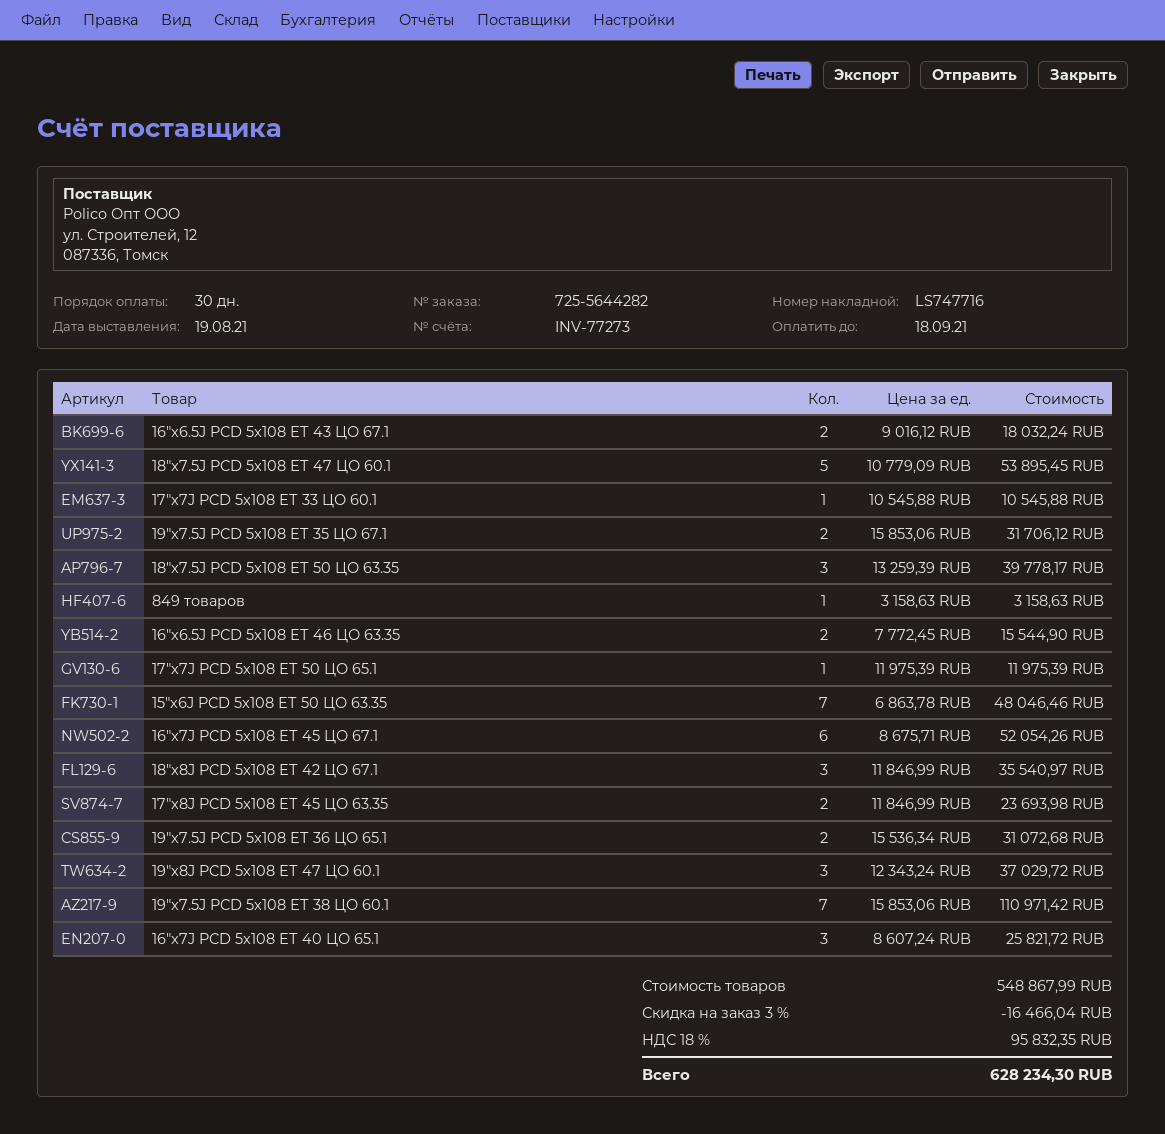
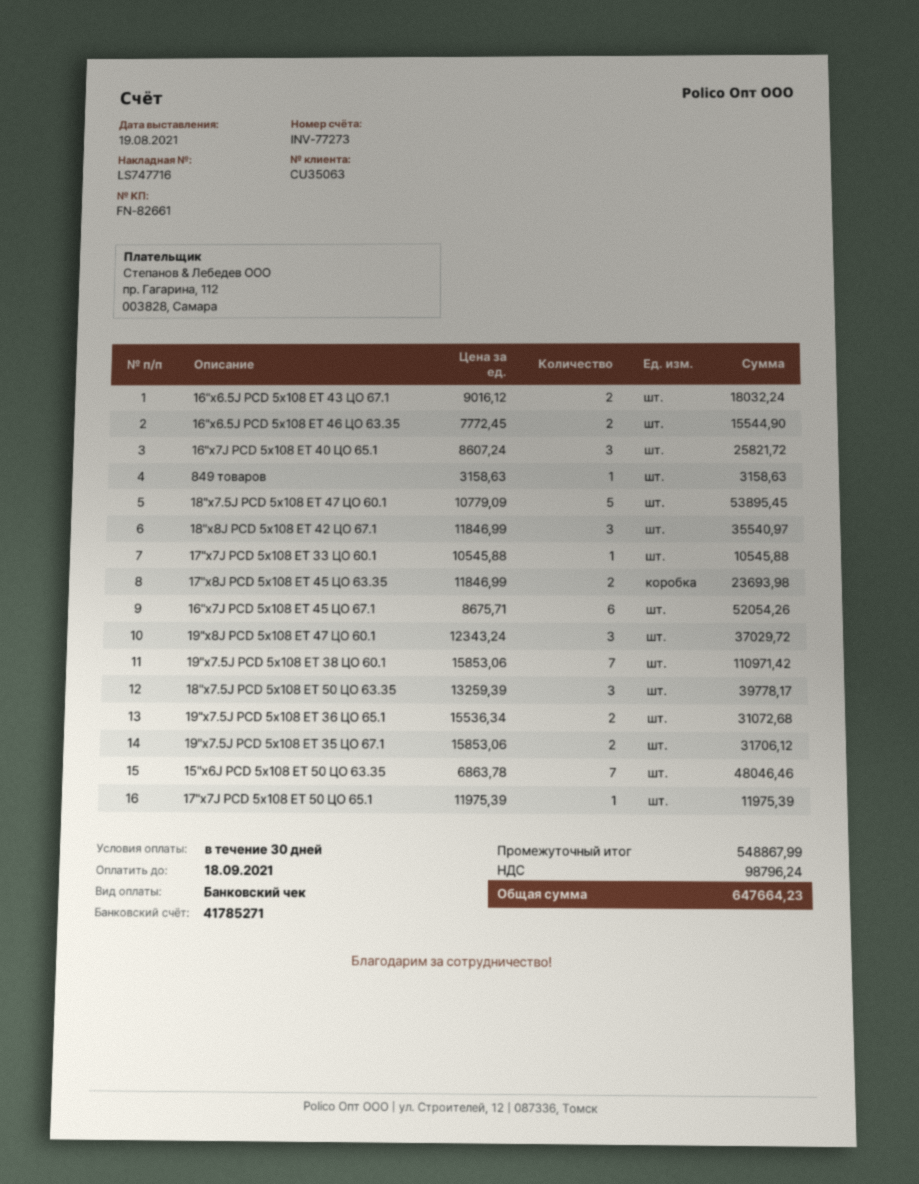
discount: 3% = 16466.04 -> none
tax: 95832.35 -> 98796.24
total: 628234.30 -> 647664.23

